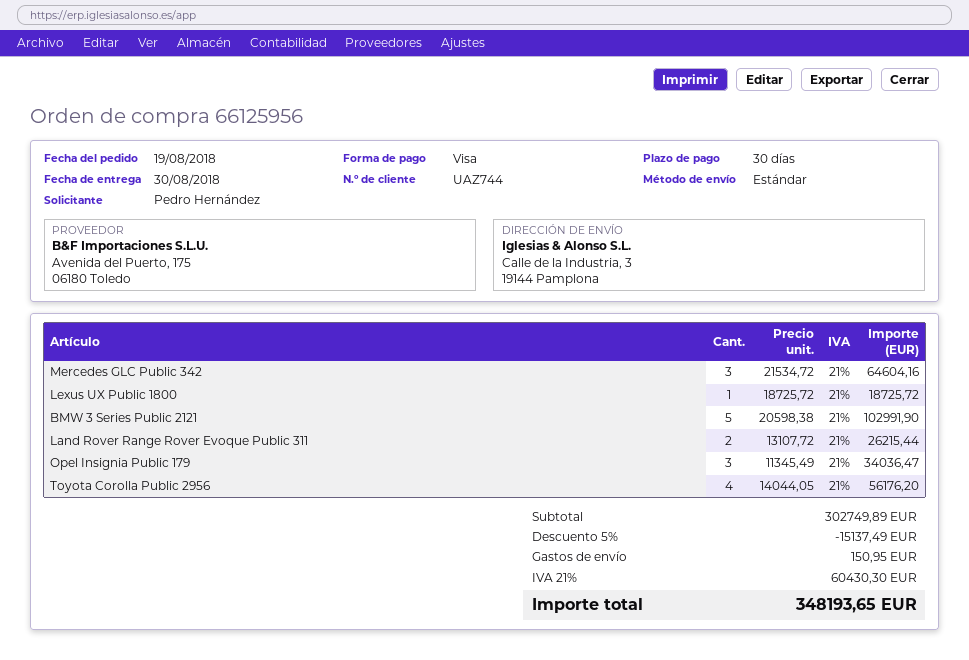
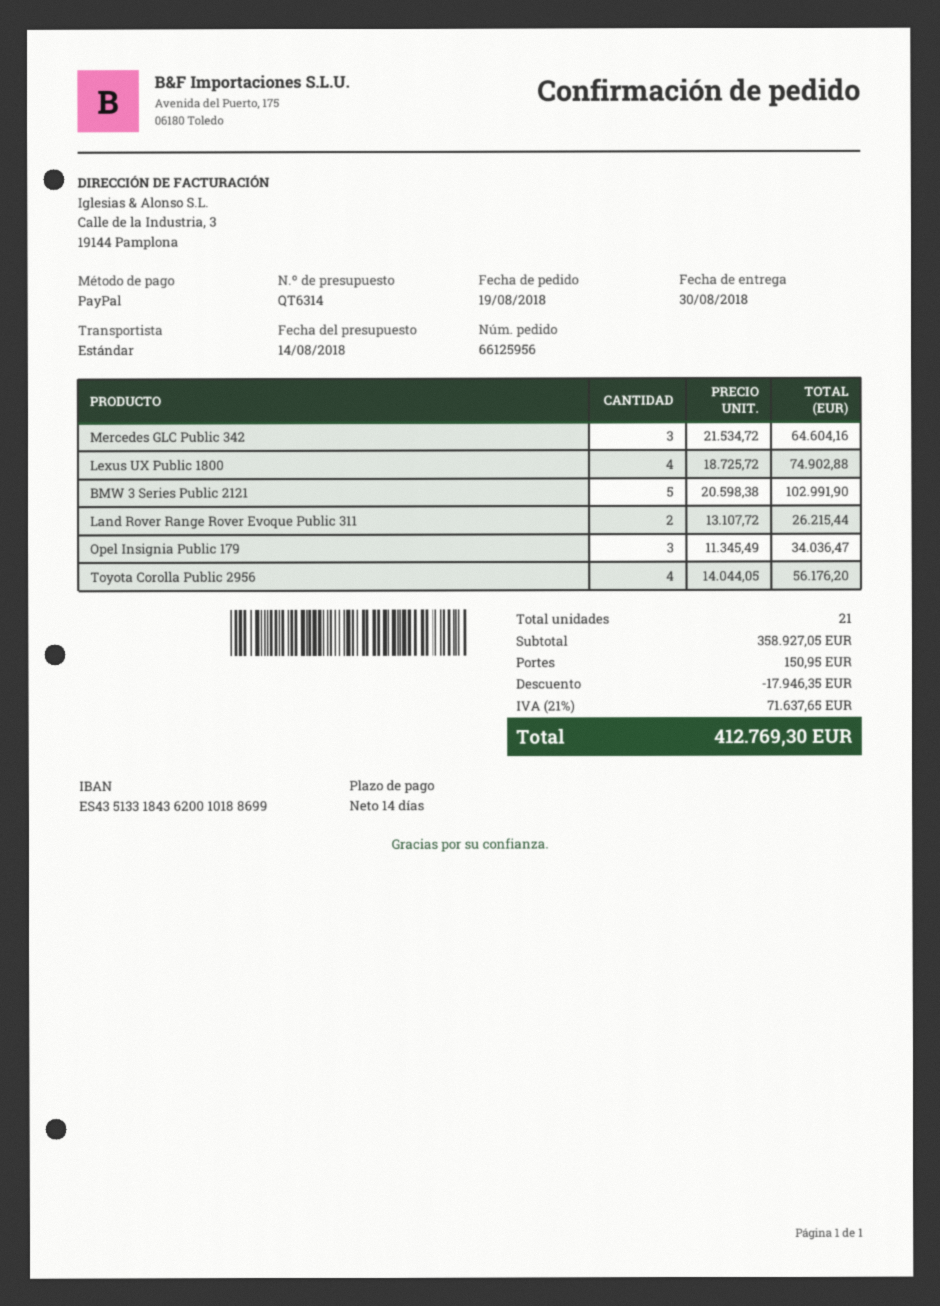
payment terms: 30 days -> 14 days
payment method: Visa -> PayPal
Lexus UX Public 1800: 1 x 18725.72 = 18725.72 -> 4 x 18725.72 = 74902.88
subtotal: 302749.89 -> 358927.05
discount: 15137.49 -> 17946.35
tax: 21% = 60430.30 -> 21% = 71637.65
total: 348193.65 -> 412769.30

